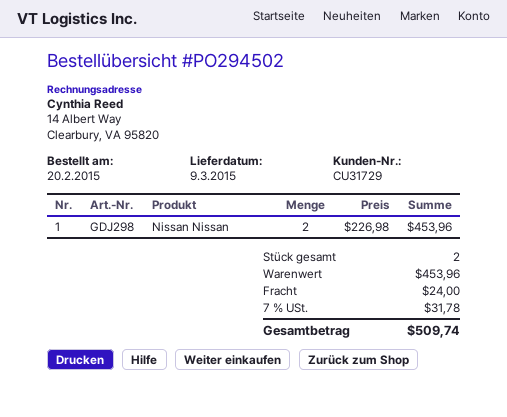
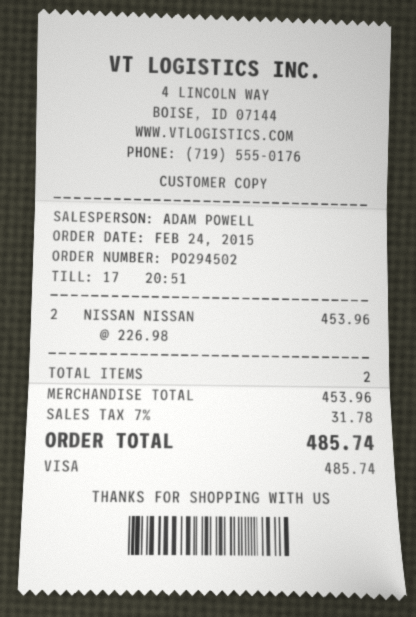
order date: 2015-02-20 -> 2015-02-24
shipping: 24.00 -> none
total: 509.74 -> 485.74

